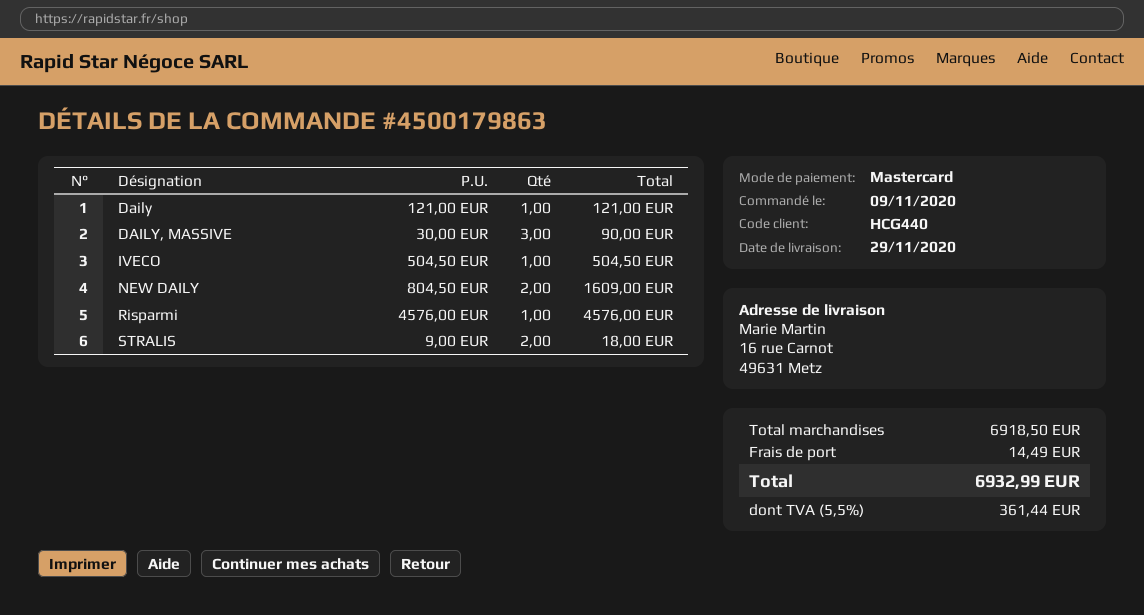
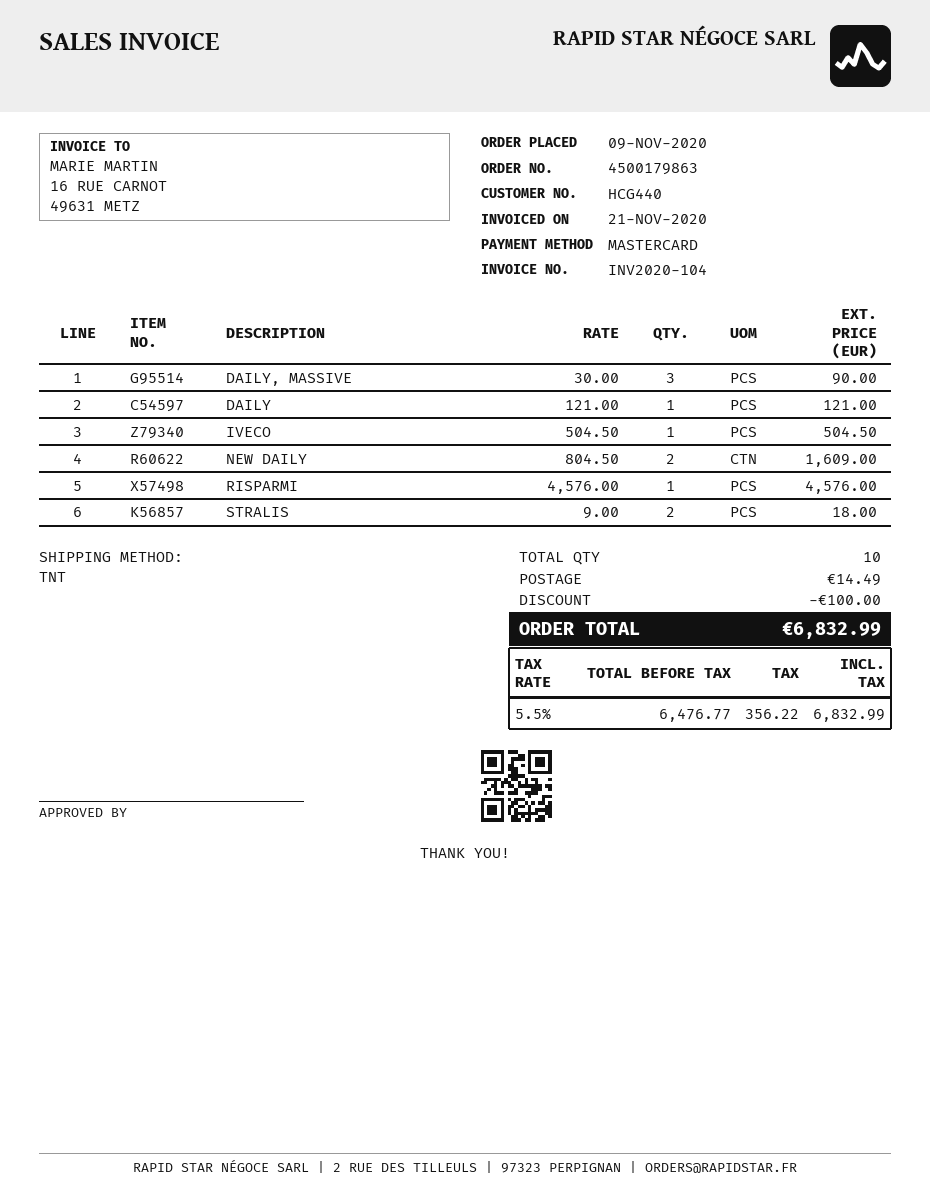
discount: none -> 100.00
tax: 5.5% = 361.44 -> 5.5% = 356.22
total: 6932.99 -> 6832.99

